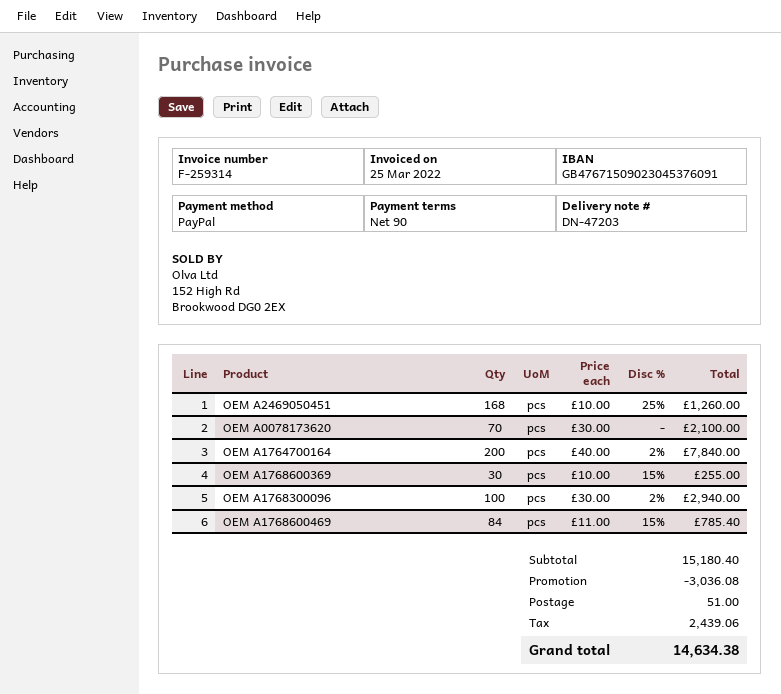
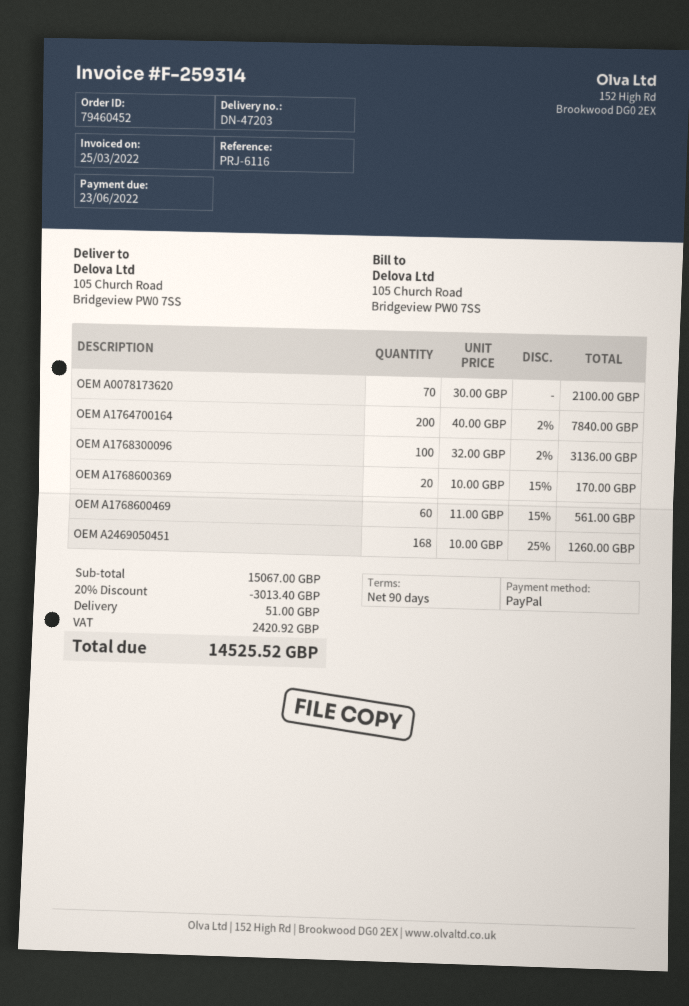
OEM A1768600369: 30 x 10.00 - 15% = 255.00 -> 20 x 10.00 - 15% = 170.00
OEM A1768300096: 100 x 30.00 - 2% = 2940.00 -> 100 x 32.00 - 2% = 3136.00
OEM A1768600469: 84 x 11.00 - 15% = 785.40 -> 60 x 11.00 - 15% = 561.00
subtotal: 15180.40 -> 15067.00
discount: 3036.08 -> 3013.40
tax: 2439.06 -> 2420.92
total: 14634.38 -> 14525.52

